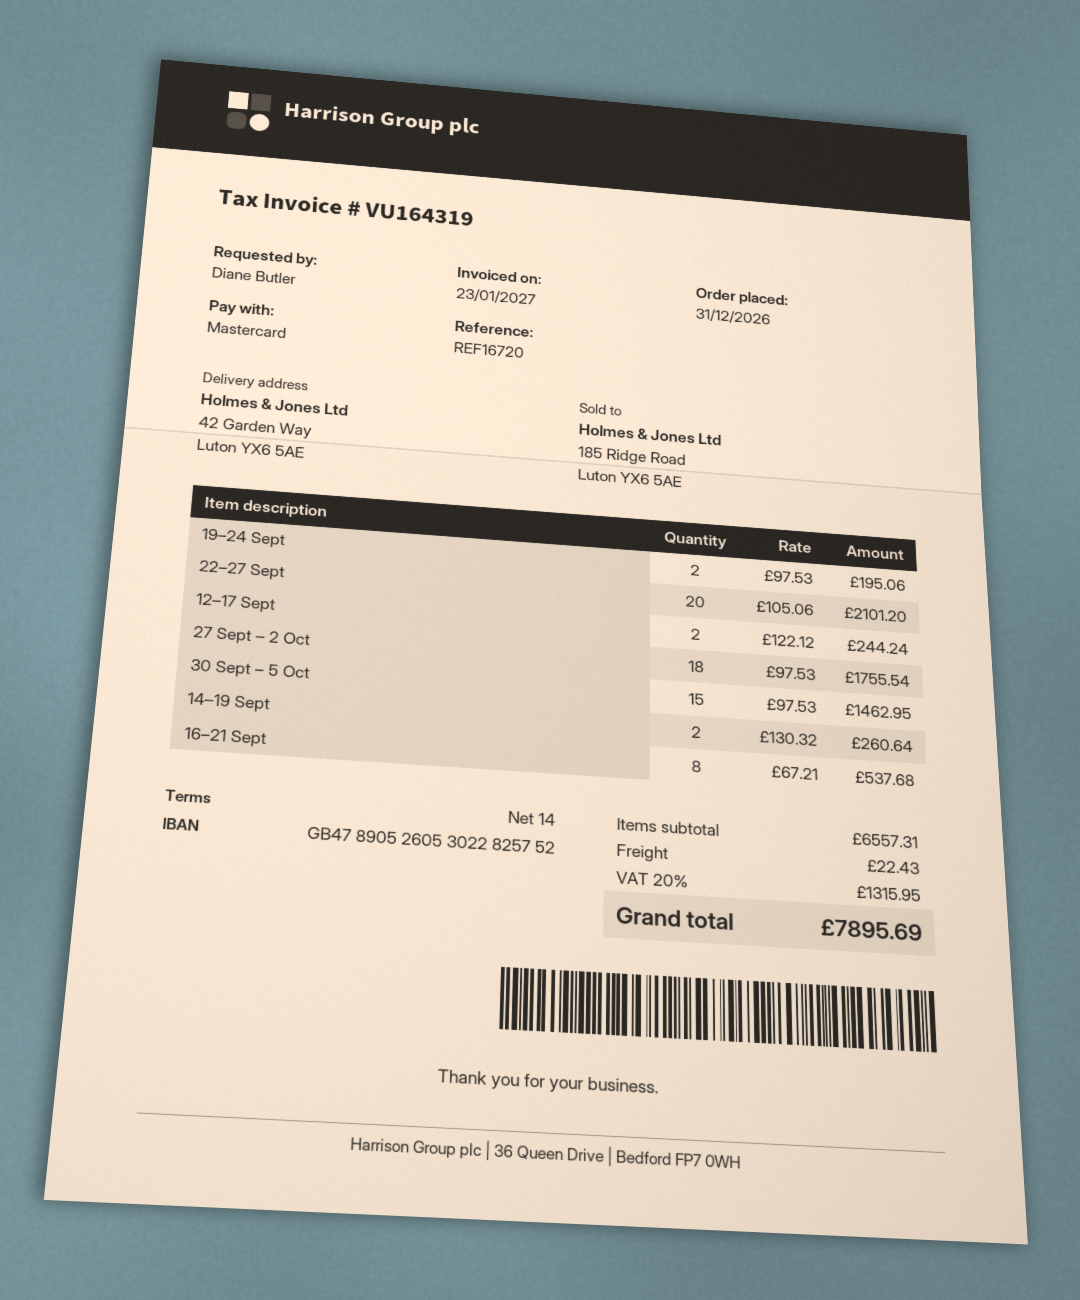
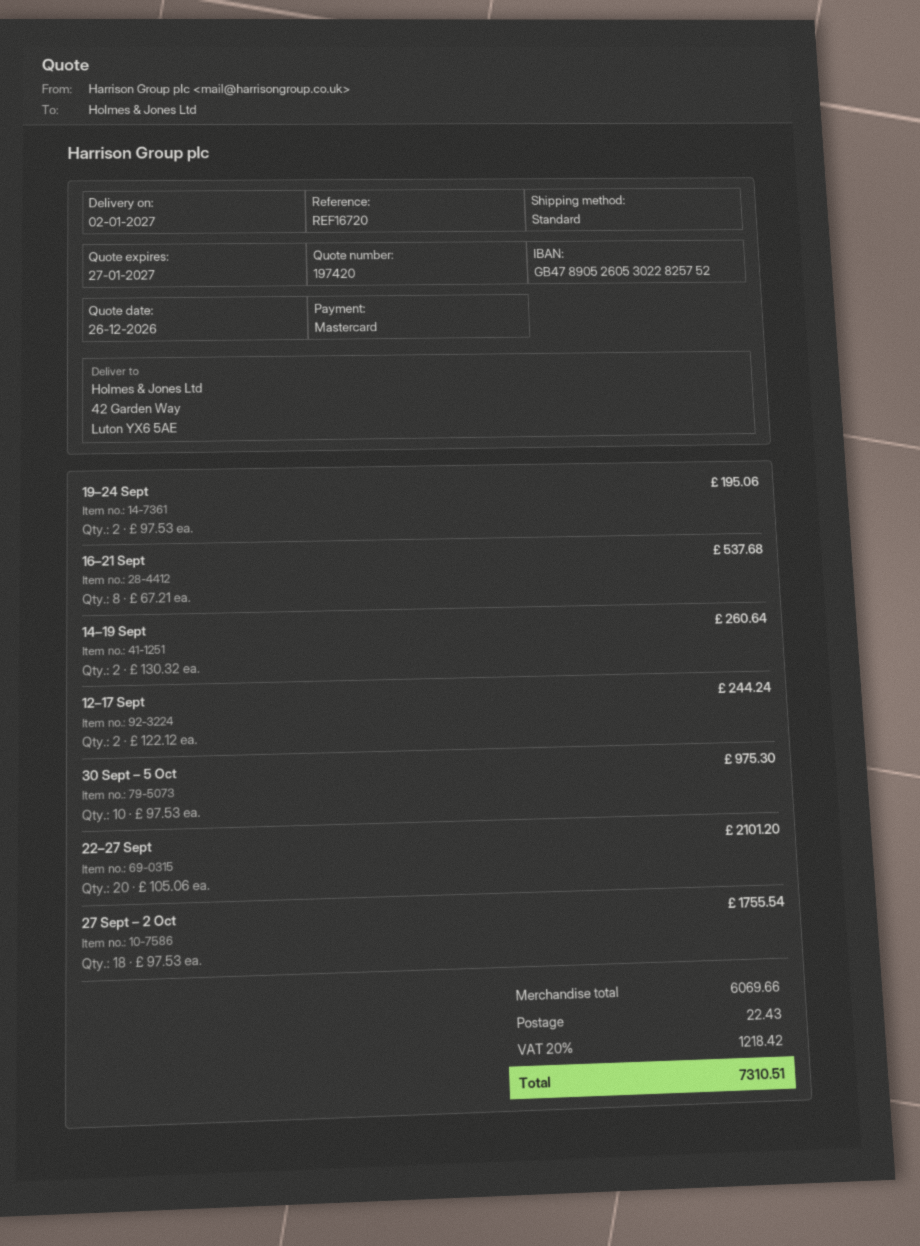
30 Sept – 5 Oct: 15 x 97.53 = 1462.95 -> 10 x 97.53 = 975.30
subtotal: 6557.31 -> 6069.66
tax: 20% = 1315.95 -> 20% = 1218.42
total: 7895.69 -> 7310.51

